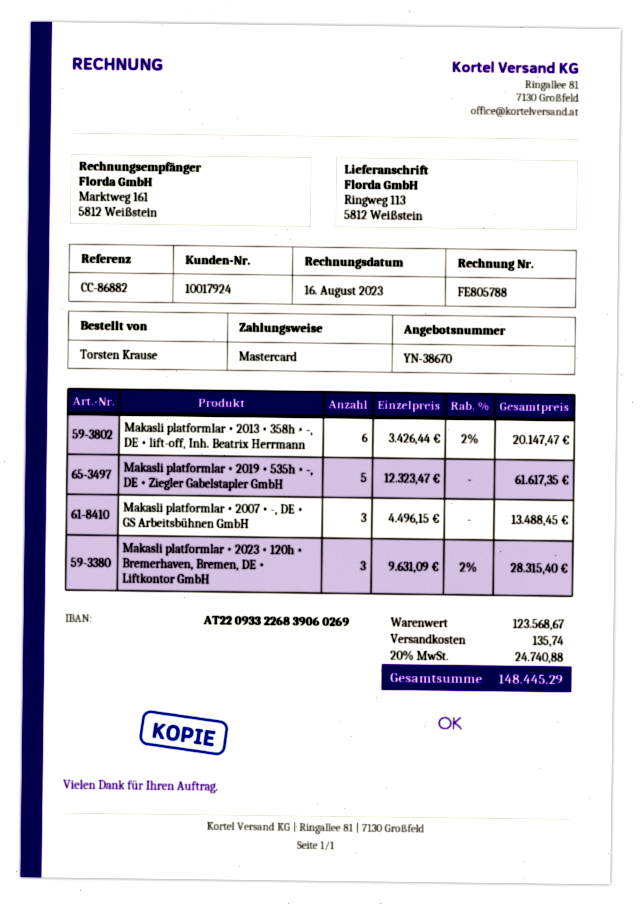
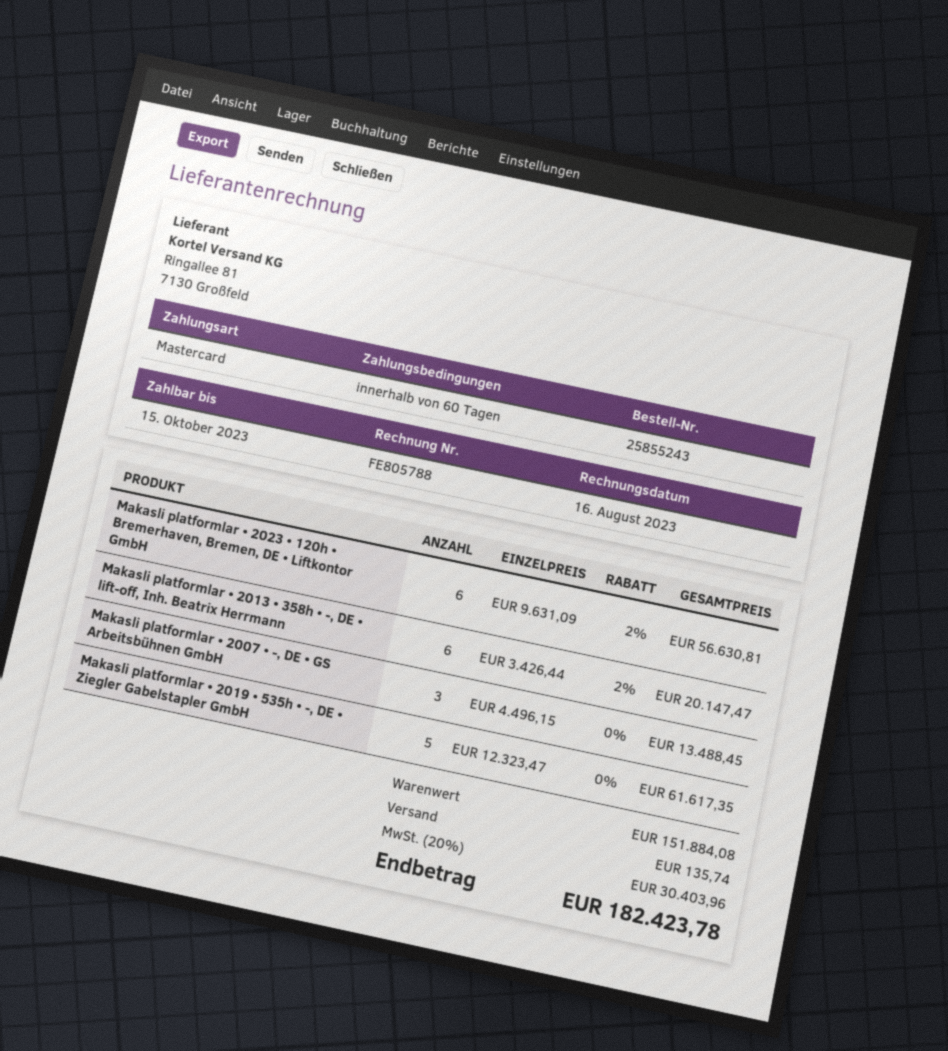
Makasli platformlar • 2023 • 120h • Bremerhaven, Bremen, DE • Liftkontor GmbH: 3 x 9631.09 - 2% = 28315.40 -> 6 x 9631.09 - 2% = 56630.81
subtotal: 123568.67 -> 151884.08
tax: 20% = 24740.88 -> 20% = 30403.96
total: 148445.29 -> 182423.78

